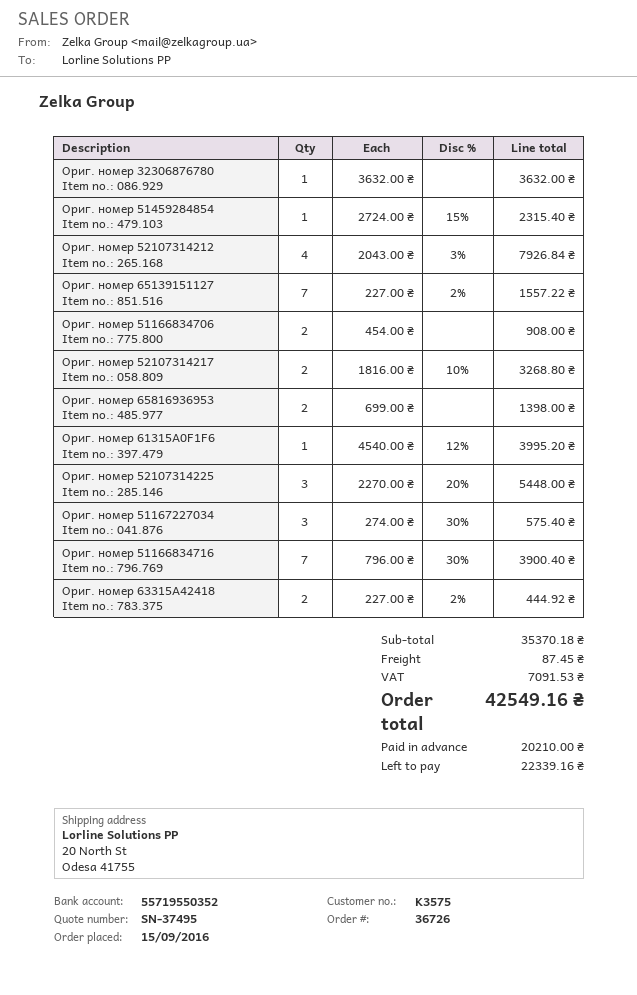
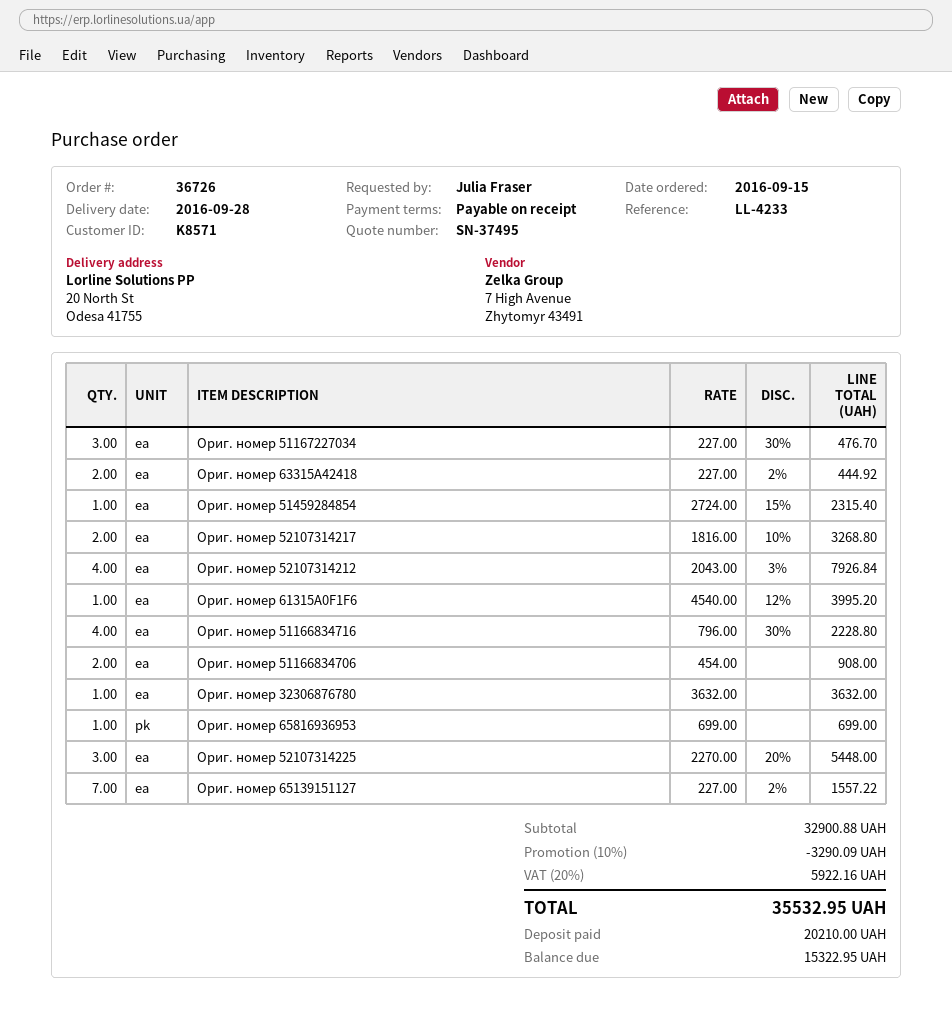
customer number: K3575 -> K8571
Ориг. номер 65816936953: 2 x 699.00 = 1398.00 -> 1 x 699.00 = 699.00
Ориг. номер 51167227034: 3 x 274.00 - 30% = 575.40 -> 3 x 227.00 - 30% = 476.70
Ориг. номер 51166834716: 7 x 796.00 - 30% = 3900.40 -> 4 x 796.00 - 30% = 2228.80
subtotal: 35370.18 -> 32900.88
discount: none -> 10% = 3290.09
shipping: 87.45 -> none
tax: 7091.53 -> 5922.16
total: 42549.16 -> 35532.95
balance: 22339.16 -> 15322.95

